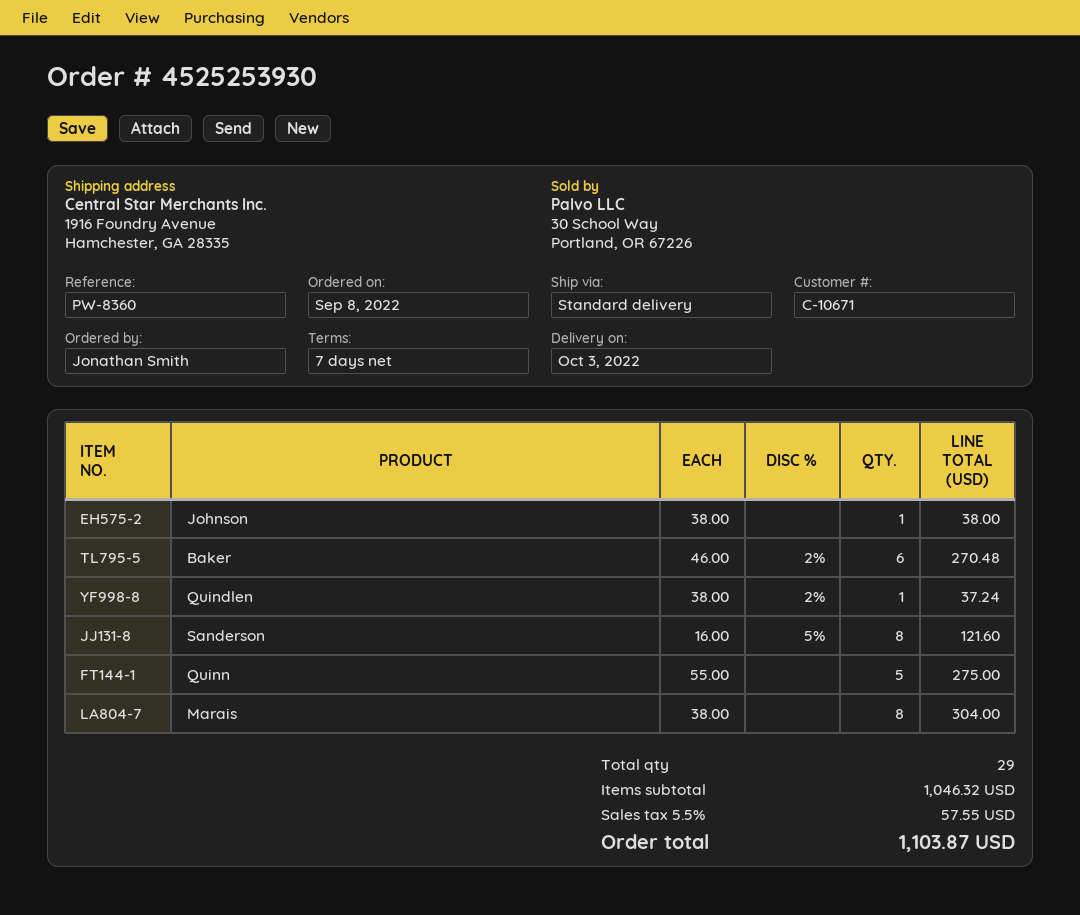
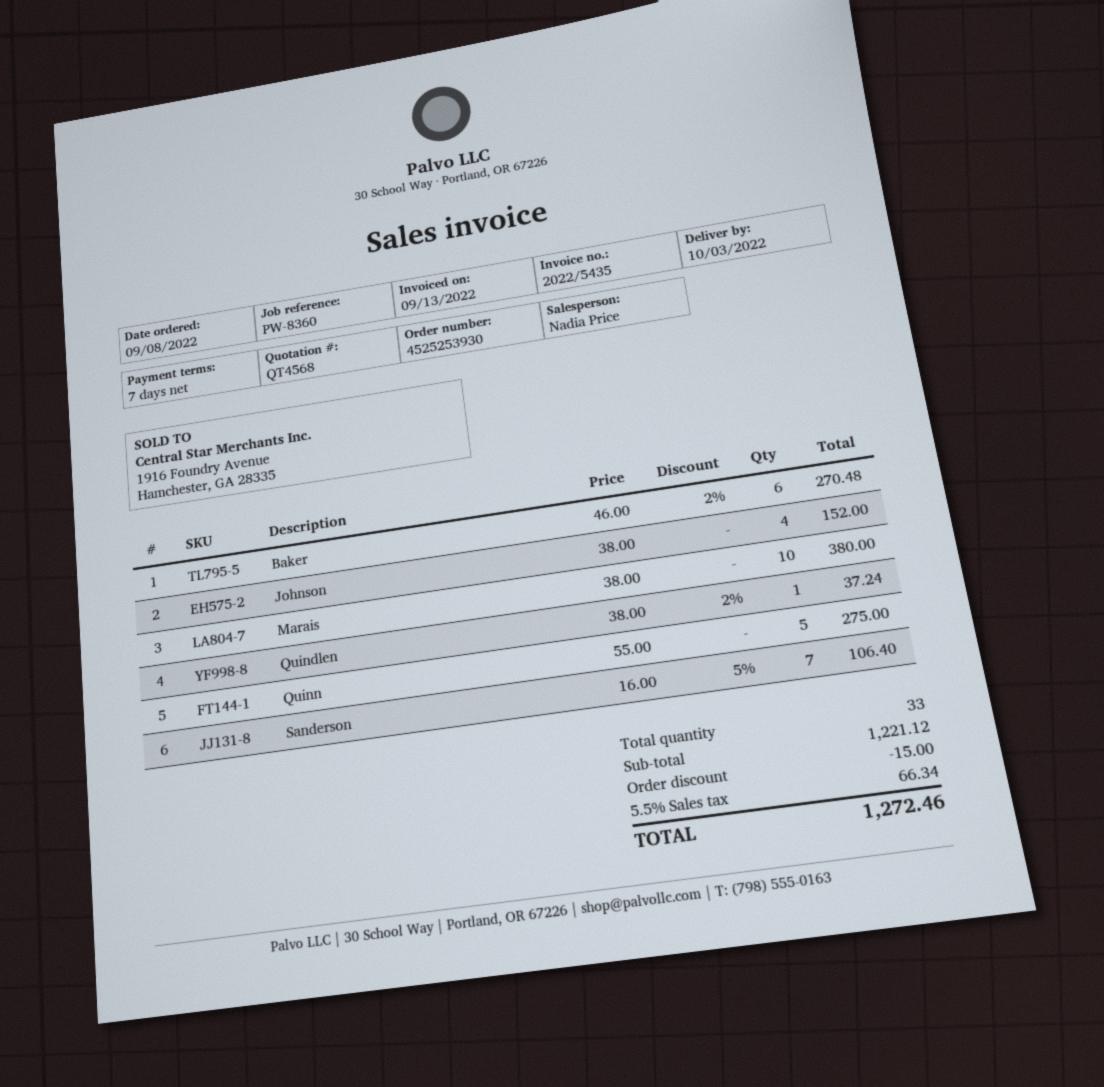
Johnson: 1 x 38.00 = 38.00 -> 4 x 38.00 = 152.00
Sanderson: 8 x 16.00 - 5% = 121.60 -> 7 x 16.00 - 5% = 106.40
Marais: 8 x 38.00 = 304.00 -> 10 x 38.00 = 380.00
total quantity: 29 -> 33
subtotal: 1046.32 -> 1221.12
discount: none -> 15.00
tax: 5.5% = 57.55 -> 5.5% = 66.34
total: 1103.87 -> 1272.46

